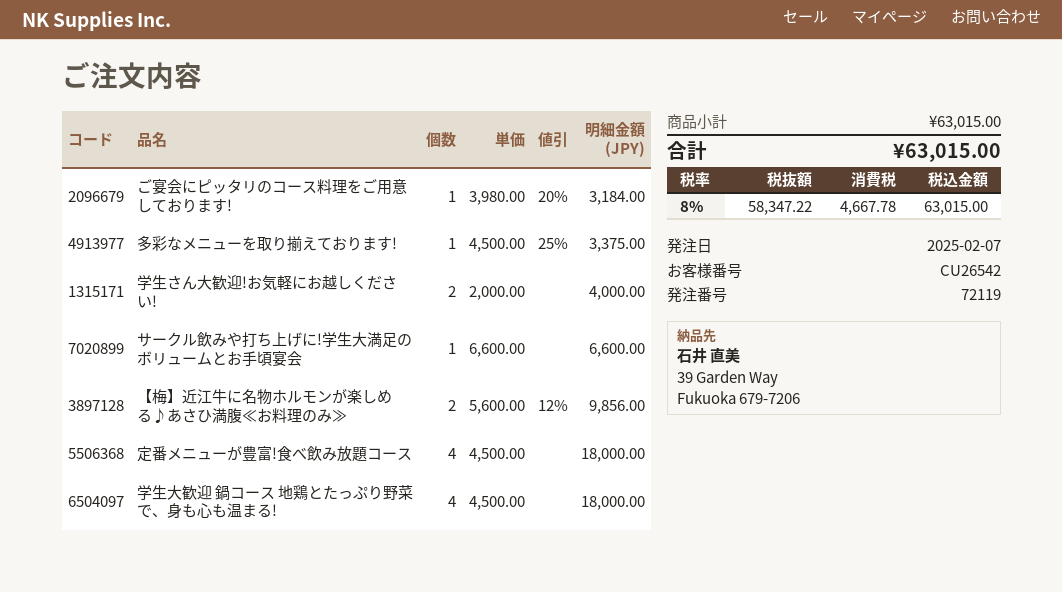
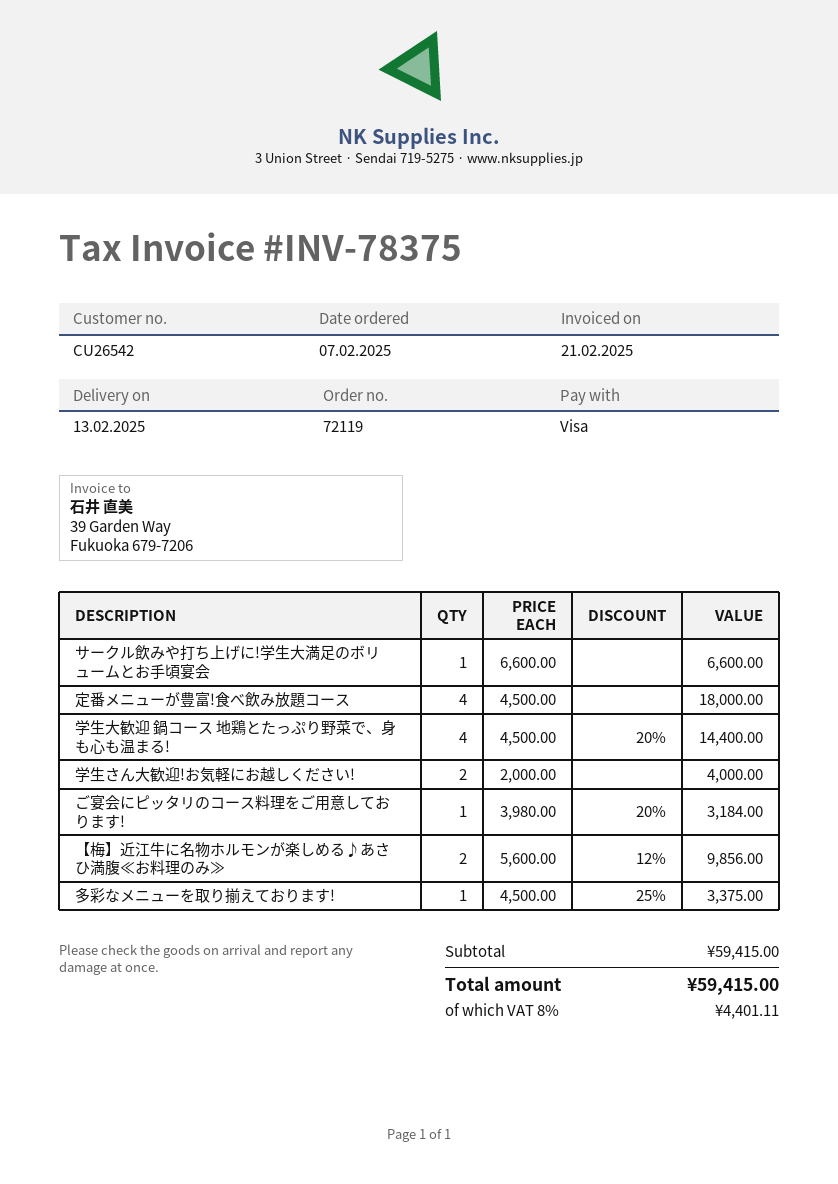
学生大歓迎 鍋コース 地鶏とたっぷり野菜で、身も心も温まる!: 4 x 4500.00 = 18000.00 -> 4 x 4500.00 - 20% = 14400.00
subtotal: 63015.00 -> 59415.00
tax: 8% = 4667.78 -> 8% = 4401.11
total: 63015.00 -> 59415.00

